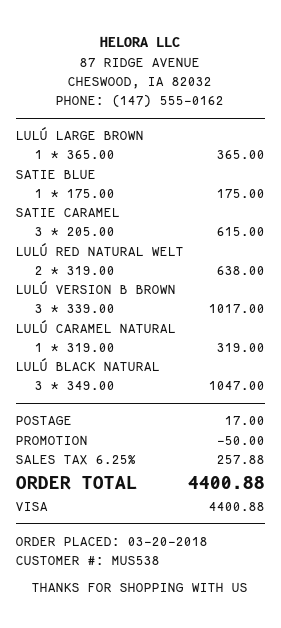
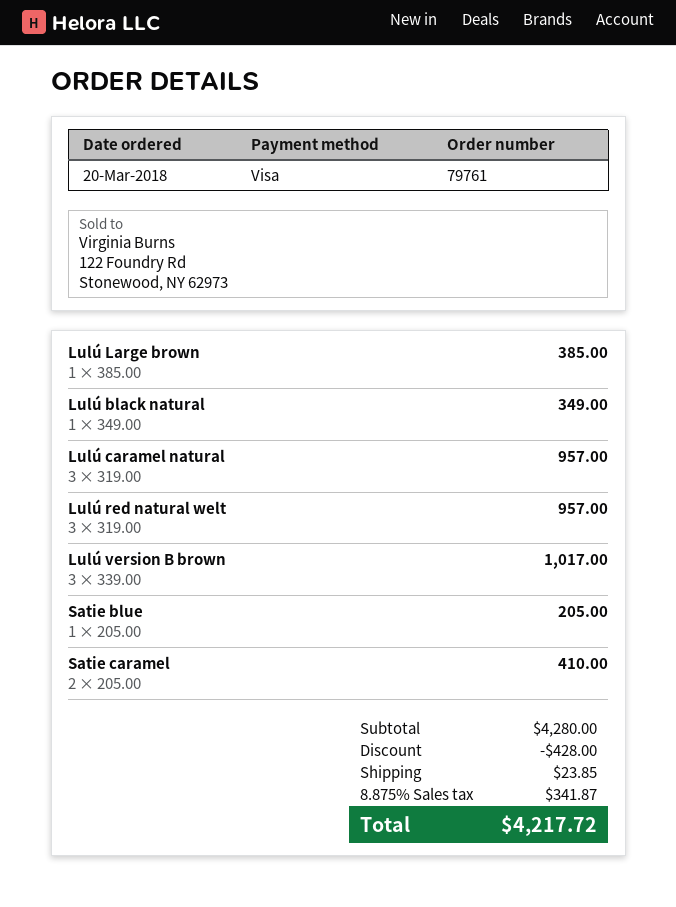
LULÚ LARGE BROWN: 1 x 365.00 = 365.00 -> 1 x 385.00 = 385.00
SATIE BLUE: 1 x 175.00 = 175.00 -> 1 x 205.00 = 205.00
SATIE CARAMEL: 3 x 205.00 = 615.00 -> 2 x 205.00 = 410.00
LULÚ RED NATURAL WELT: 2 x 319.00 = 638.00 -> 3 x 319.00 = 957.00
LULÚ CARAMEL NATURAL: 1 x 319.00 = 319.00 -> 3 x 319.00 = 957.00
LULÚ BLACK NATURAL: 3 x 349.00 = 1047.00 -> 1 x 349.00 = 349.00
discount: 50.00 -> 428.00
shipping: 17.00 -> 23.85
tax: 6.25% = 257.88 -> 8.875% = 341.87
total: 4400.88 -> 4217.72

